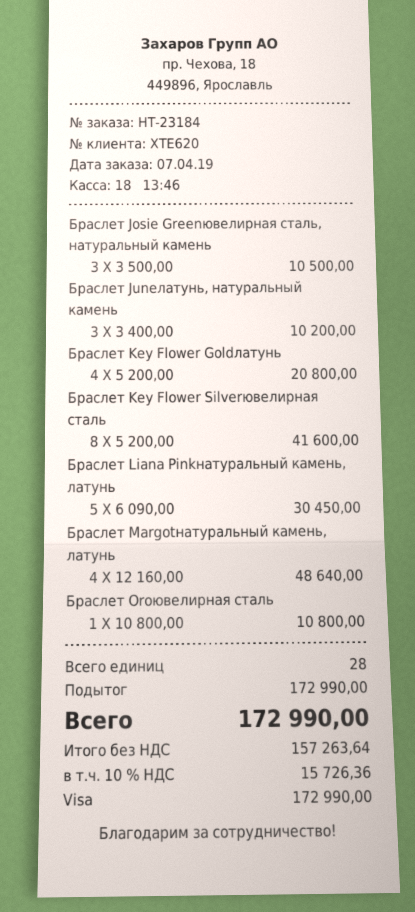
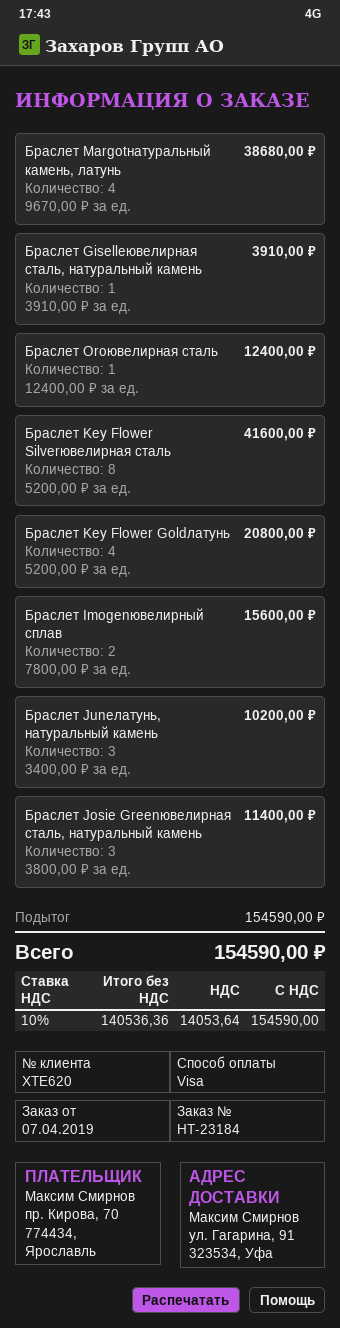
Браслет Josie Greenювелирная сталь, натуральный камень: 3 x 3500.00 = 10500.00 -> 3 x 3800.00 = 11400.00
Браслет Liana Pinkнатуральный камень, латунь: 5 x 6090.00 = 30450.00 -> none
Браслет Margotнатуральный камень, латунь: 4 x 12160.00 = 48640.00 -> 4 x 9670.00 = 38680.00
Браслет Oroювелирная сталь: 1 x 10800.00 = 10800.00 -> 1 x 12400.00 = 12400.00
Браслет Giselleювелирная сталь, натуральный камень: none -> 1 x 3910.00 = 3910.00
Браслет Imogenювелирный сплав: none -> 2 x 7800.00 = 15600.00
subtotal: 172990.00 -> 154590.00
net: 157263.64 -> 140536.36
tax: 10% = 15726.36 -> 10% = 14053.64
total: 172990.00 -> 154590.00

